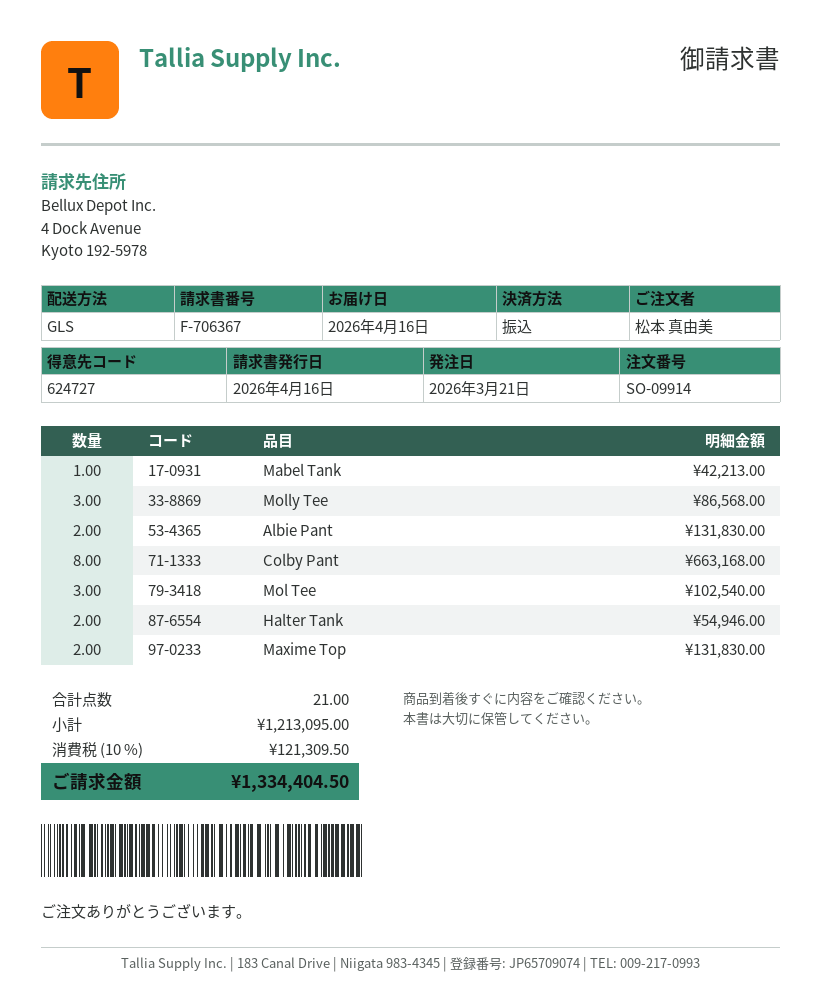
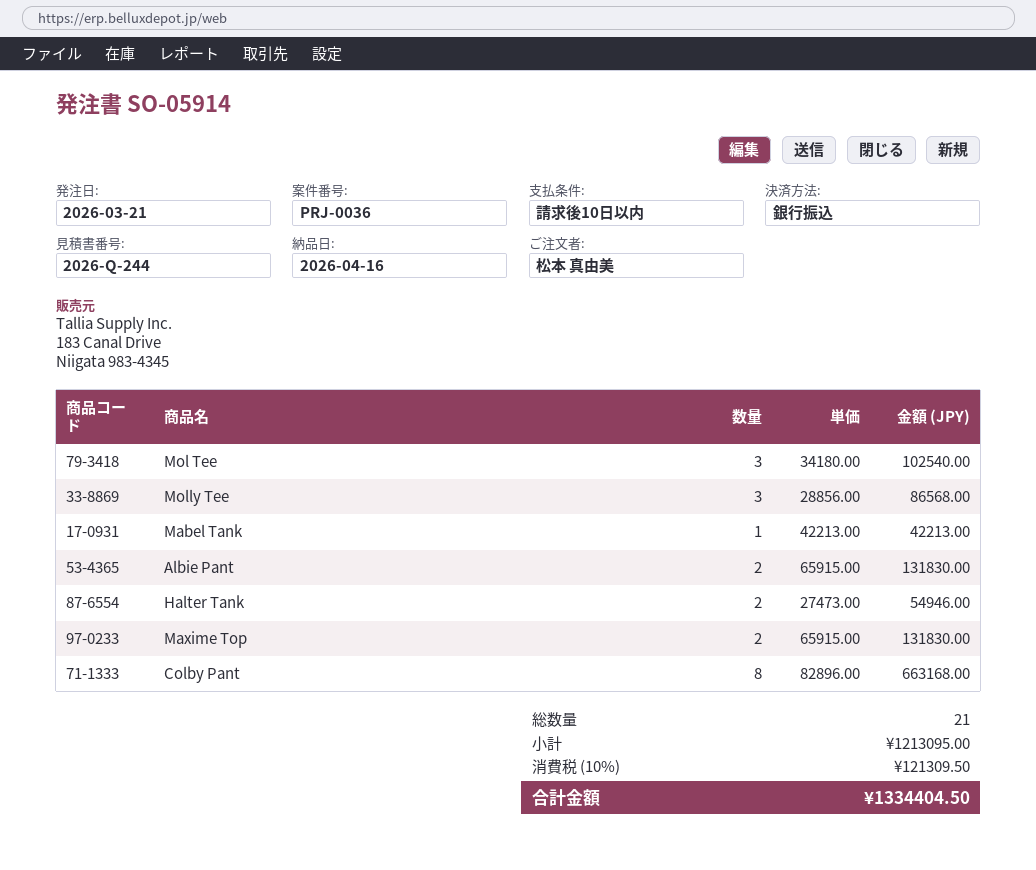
order number: SO-09914 -> SO-05914

